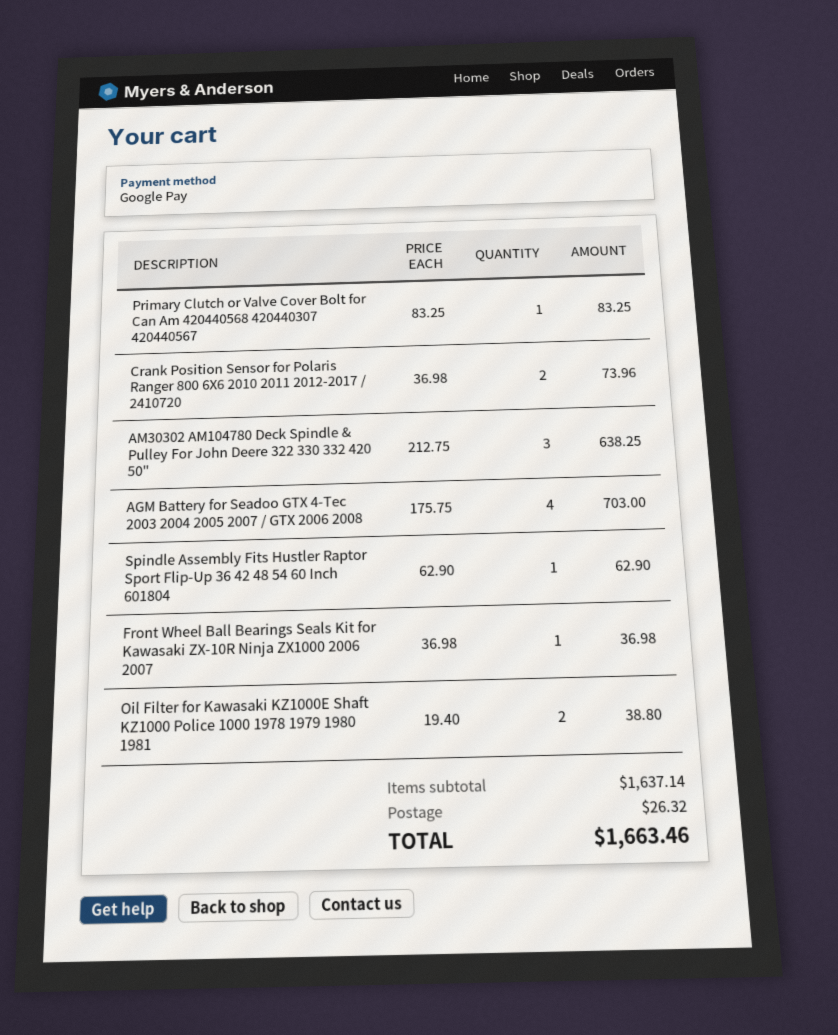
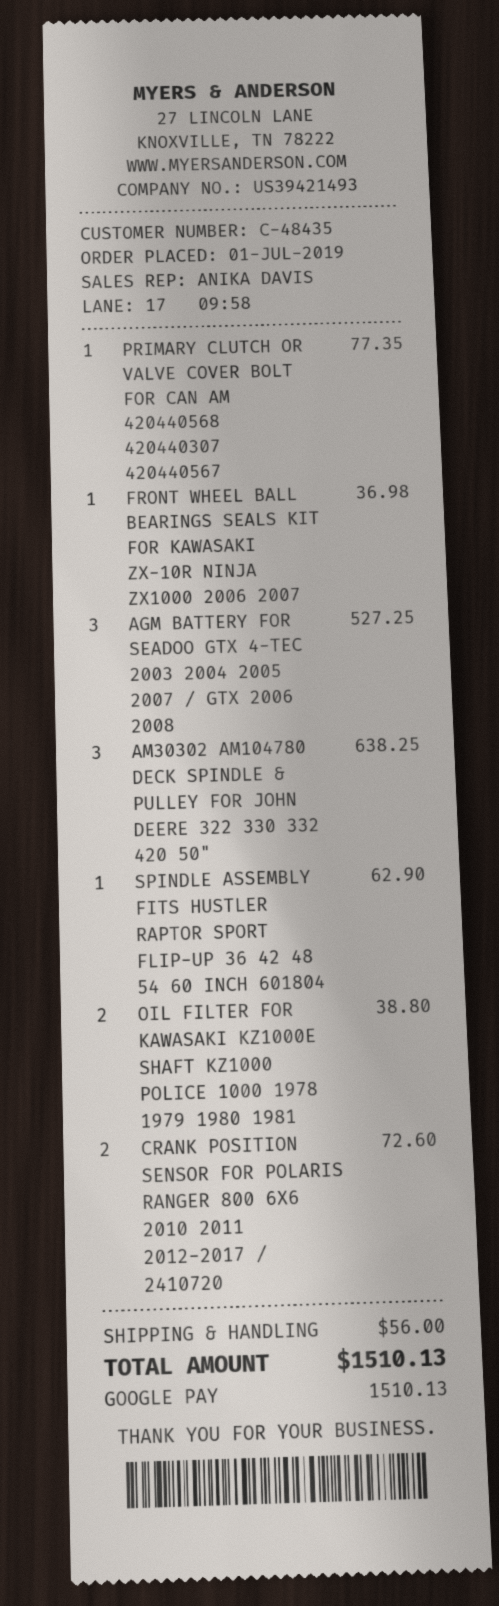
Primary Clutch or Valve Cover Bolt for Can Am 420440568 420440307 420440567: 1 for 83.25 -> 1 for 77.35
Crank Position Sensor for Polaris Ranger 800 6X6 2010 2011 2012-2017 / 2410720: 2 for 73.96 -> 2 for 72.60
AGM Battery for Seadoo GTX 4-Tec 2003 2004 2005 2007 / GTX 2006 2008: 4 for 703.00 -> 3 for 527.25
shipping: 26.32 -> 56.00
total: 1663.46 -> 1510.13

